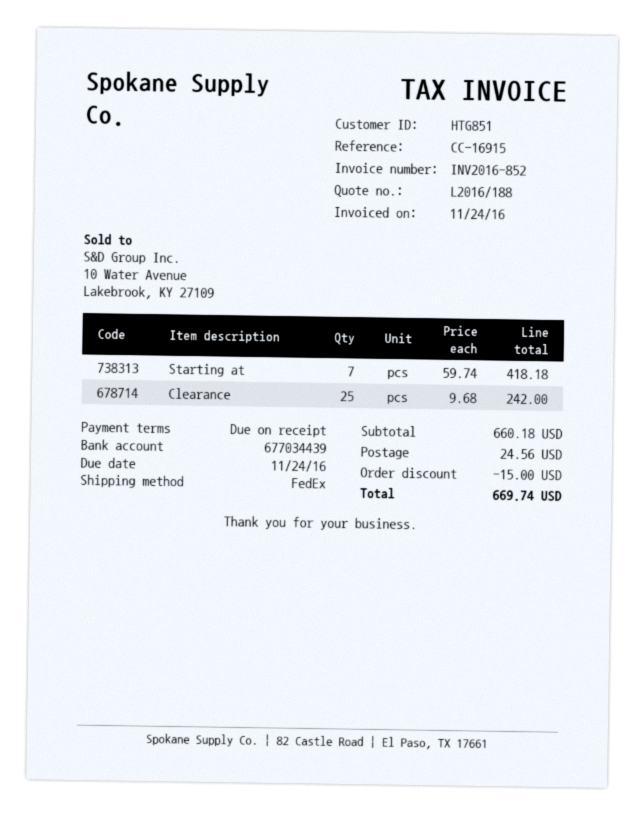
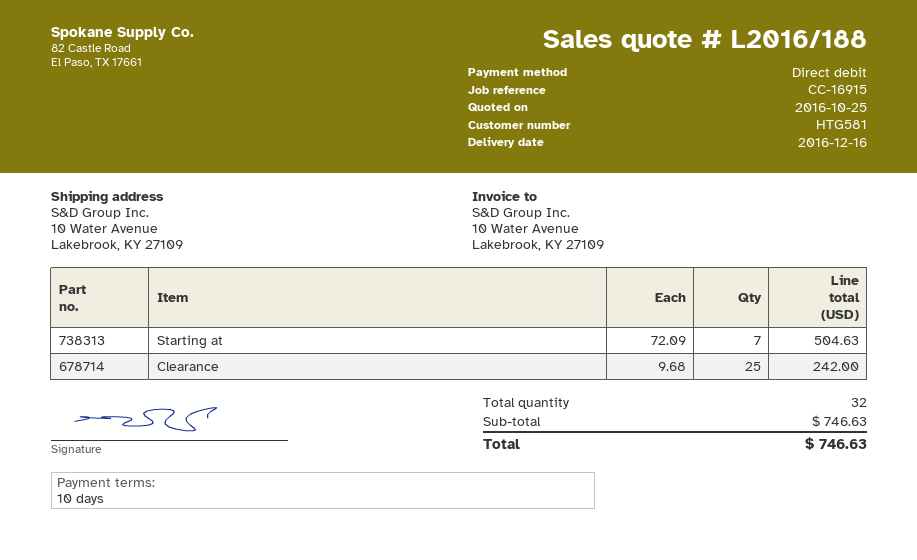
payment terms: on receipt -> 10 days
customer number: HTG851 -> HTG581
Starting at: 7 x 59.74 = 418.18 -> 7 x 72.09 = 504.63
subtotal: 660.18 -> 746.63
discount: 15.00 -> none
shipping: 24.56 -> none
total: 669.74 -> 746.63

